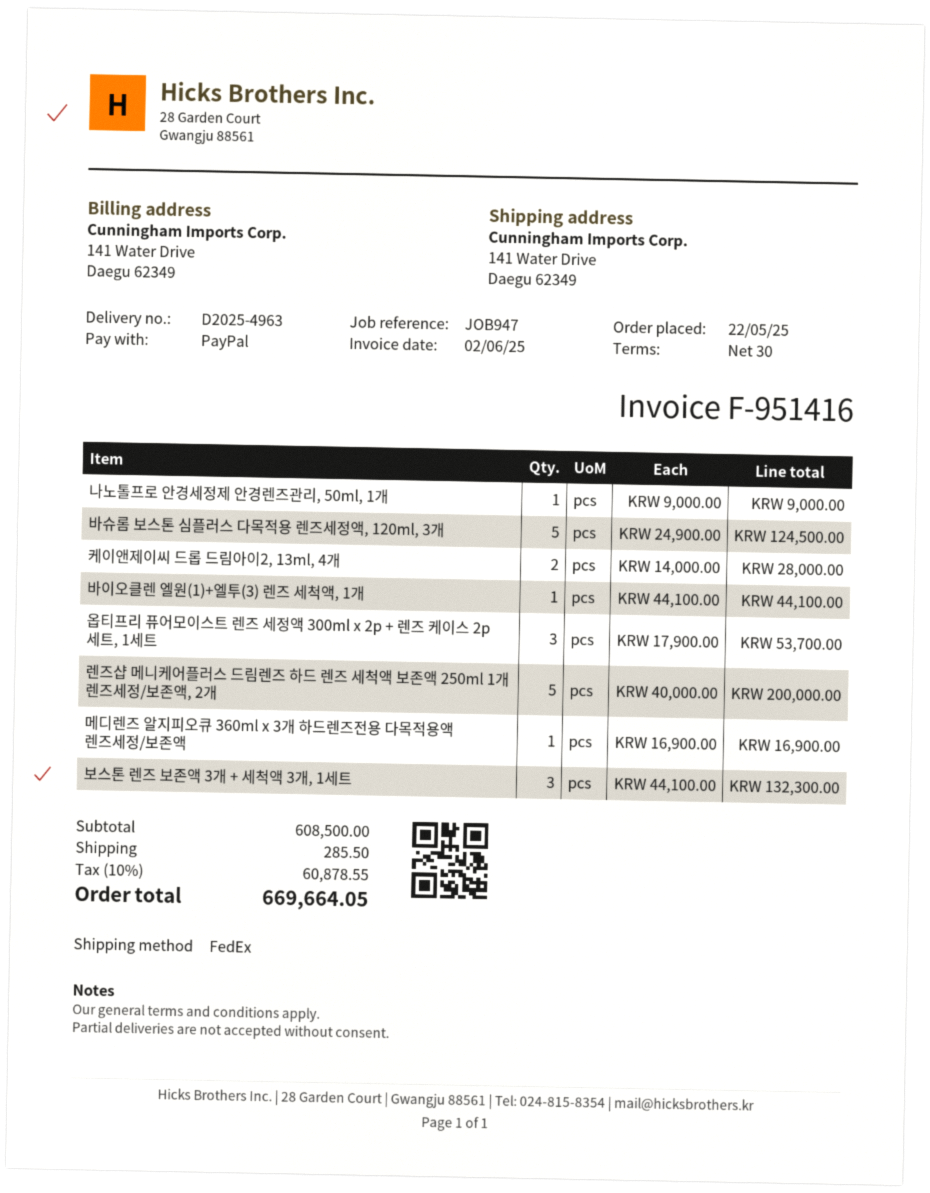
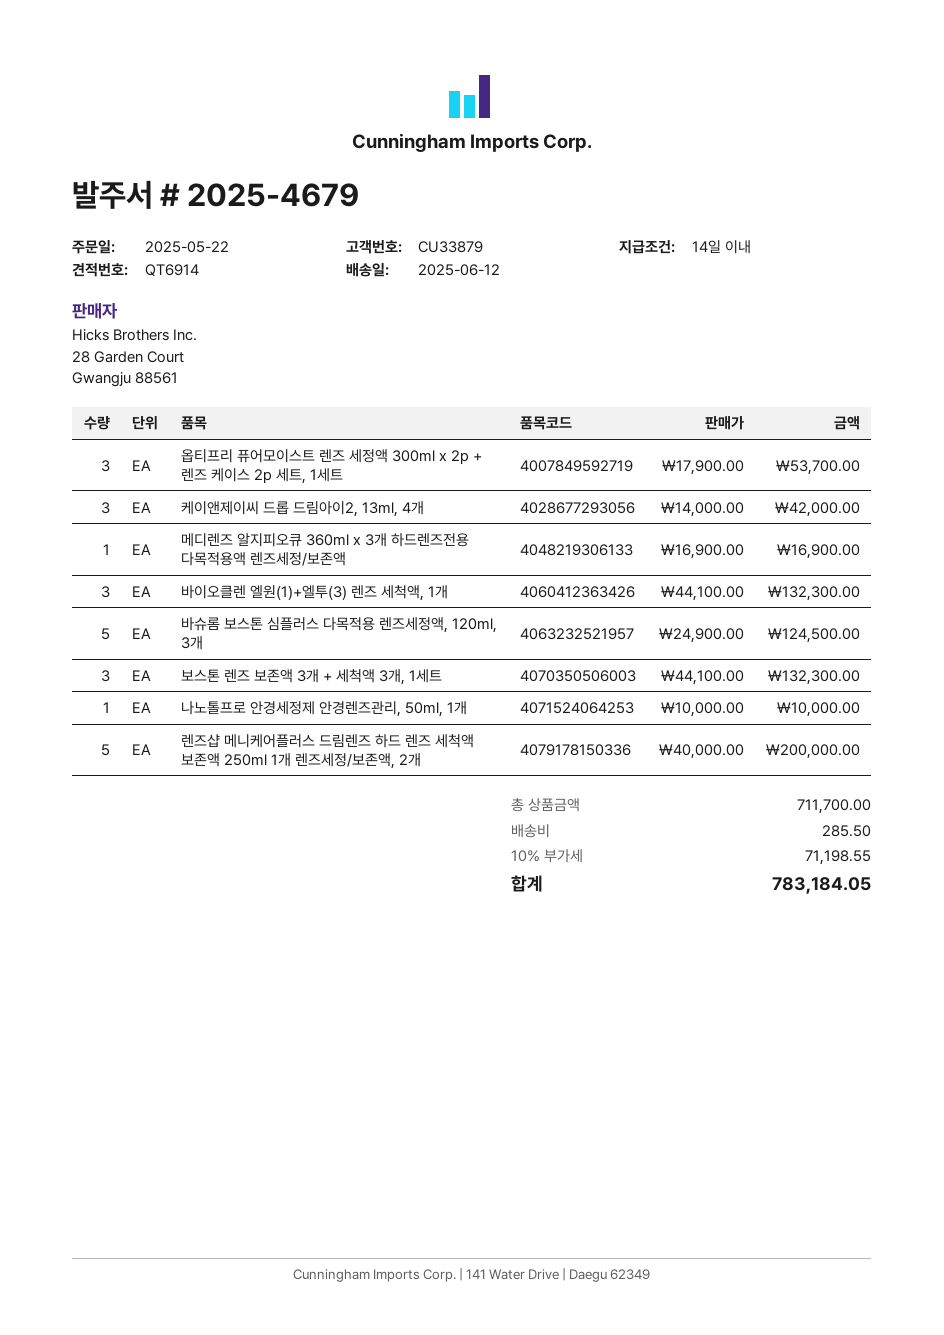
payment terms: 30 days -> 14 days
나노톨프로 안경세정제 안경렌즈관리, 50ml, 1개: 1 x 9000.00 = 9000.00 -> 1 x 10000.00 = 10000.00
케이앤제이씨 드롭 드림아이2, 13ml, 4개: 2 x 14000.00 = 28000.00 -> 3 x 14000.00 = 42000.00
바이오클렌 엘원(1)+엘투(3) 렌즈 세척액, 1개: 1 x 44100.00 = 44100.00 -> 3 x 44100.00 = 132300.00
subtotal: 608500.00 -> 711700.00
tax: 10% = 60878.55 -> 10% = 71198.55
total: 669664.05 -> 783184.05

